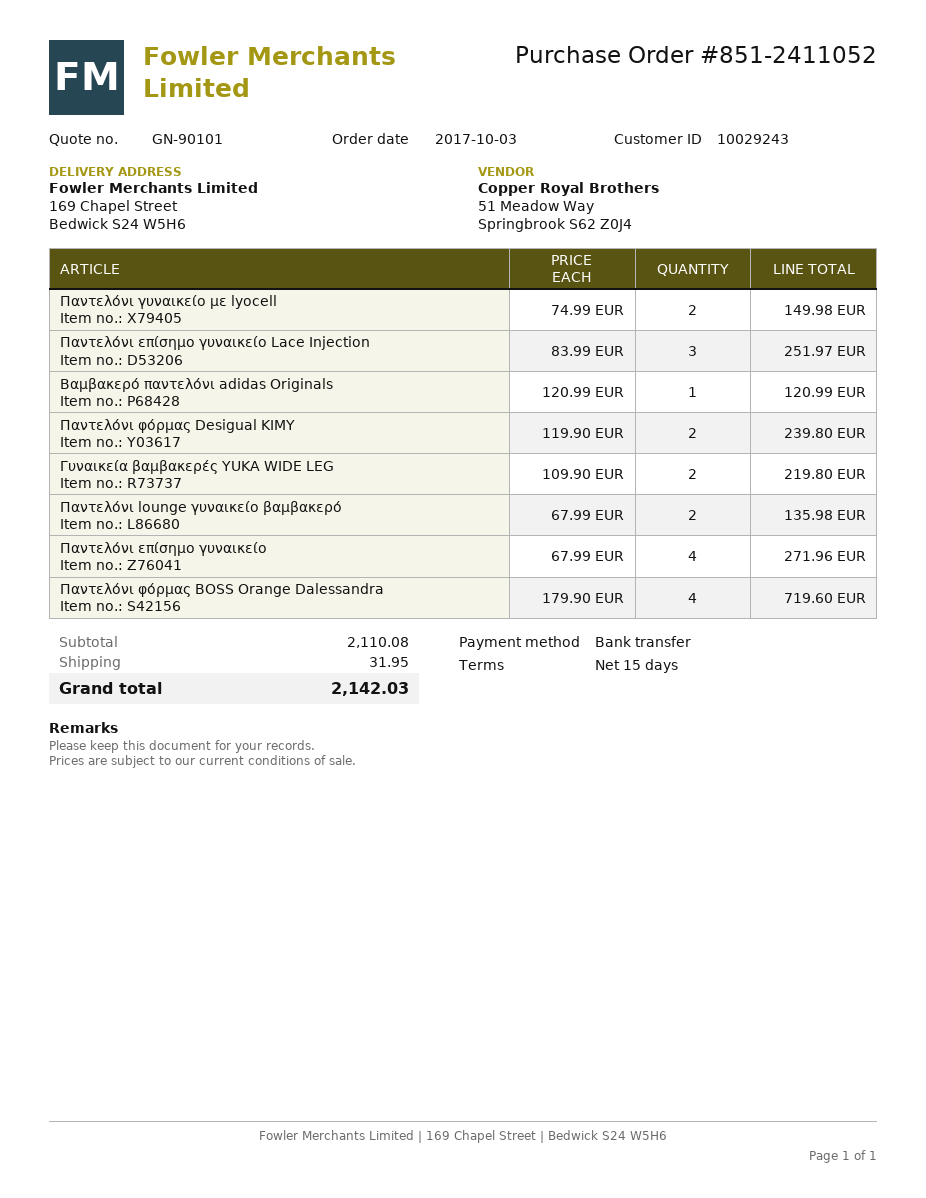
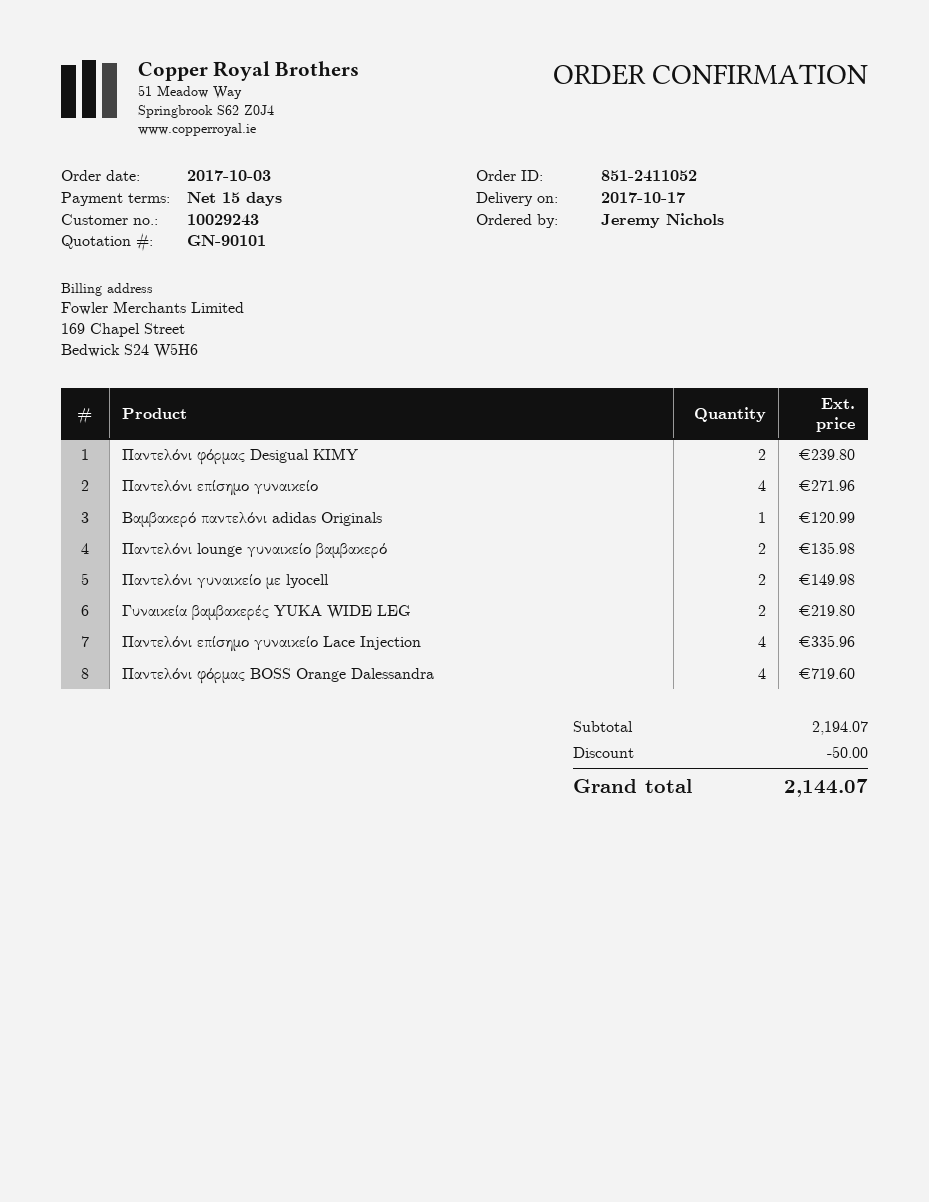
Παντελόνι επίσημο γυναικείο Lace Injection: 3 for 251.97 -> 4 for 335.96
subtotal: 2110.08 -> 2194.07
discount: none -> 50.00
shipping: 31.95 -> none
total: 2142.03 -> 2144.07

